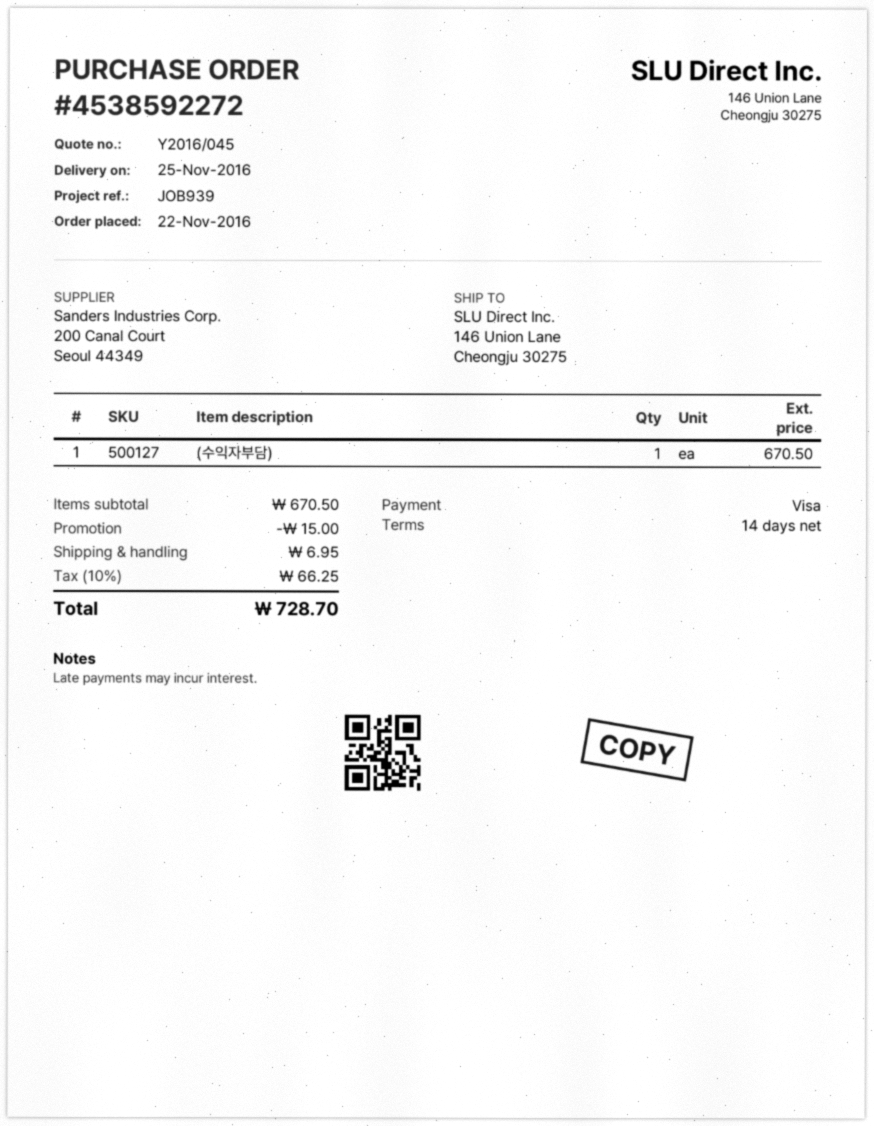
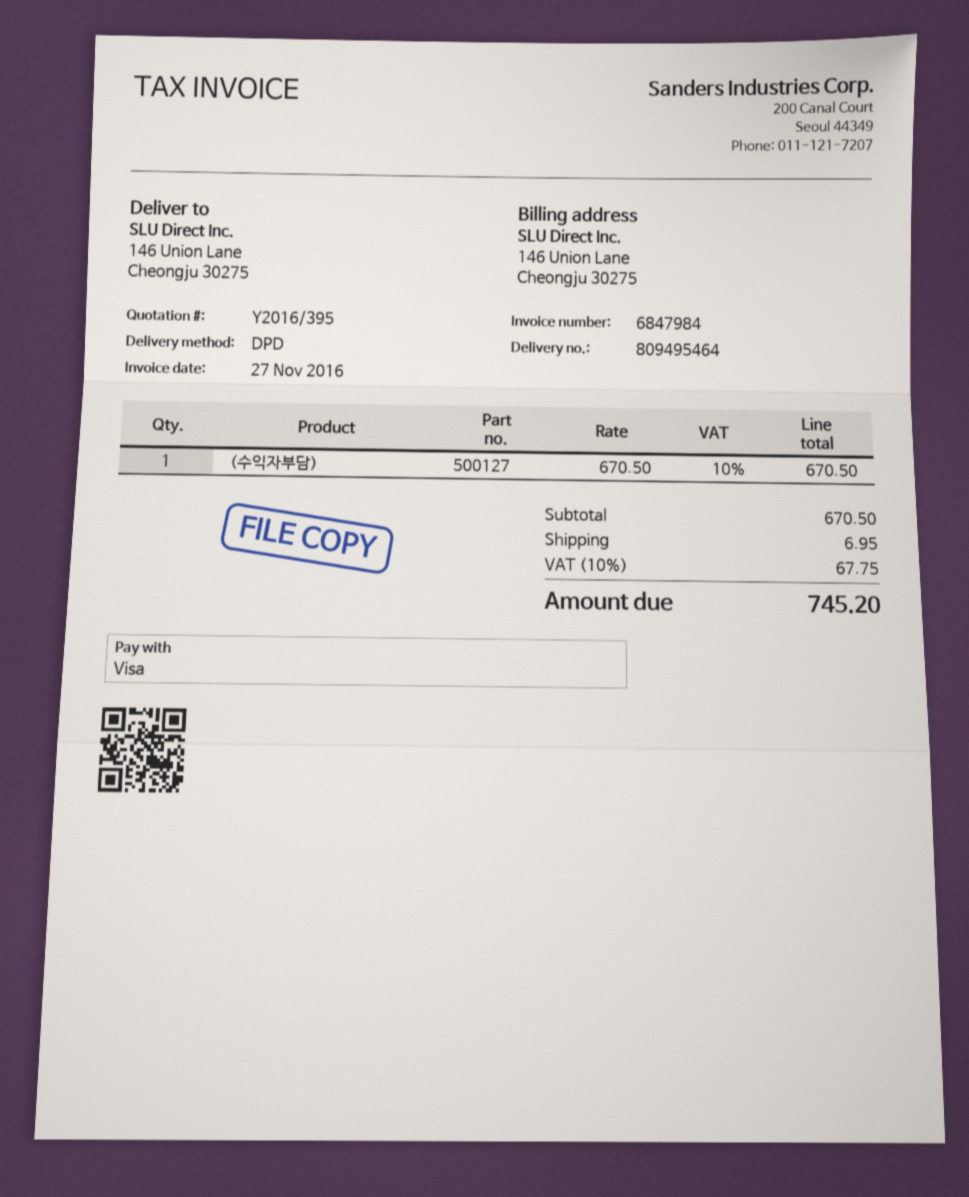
quote number: Y2016/045 -> Y2016/395
discount: 15.00 -> none
tax: 10% = 66.25 -> 10% = 67.75
total: 728.70 -> 745.20

